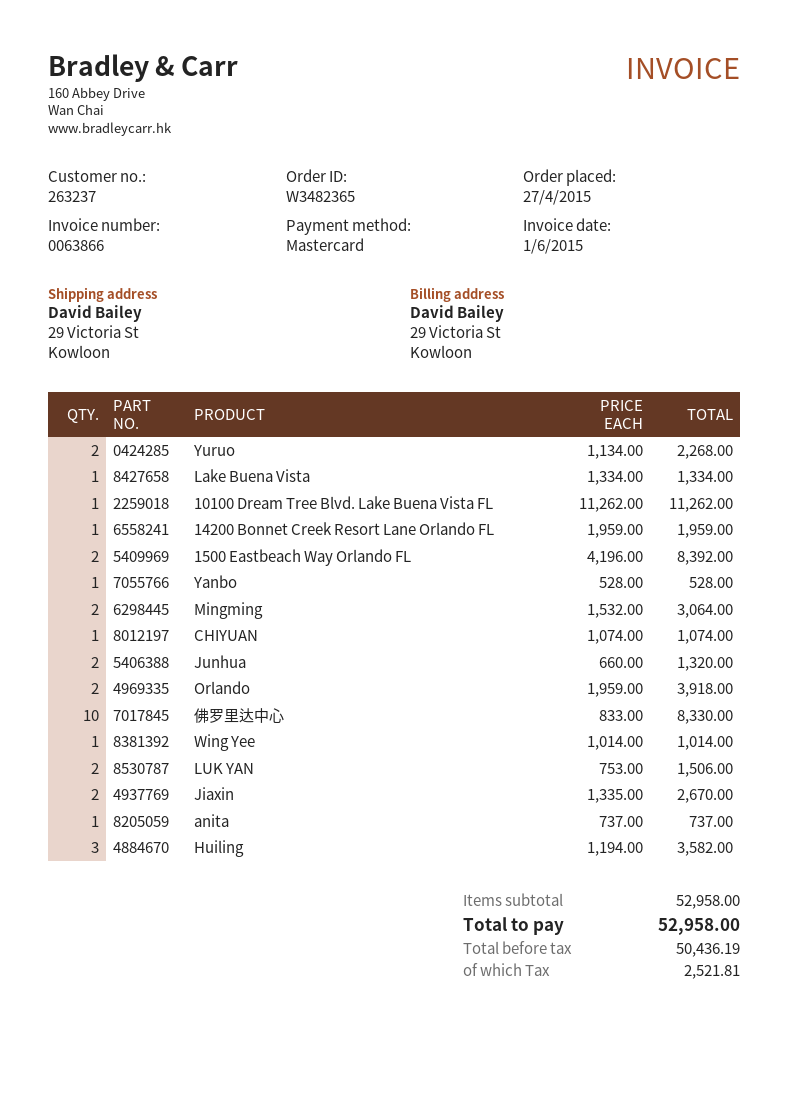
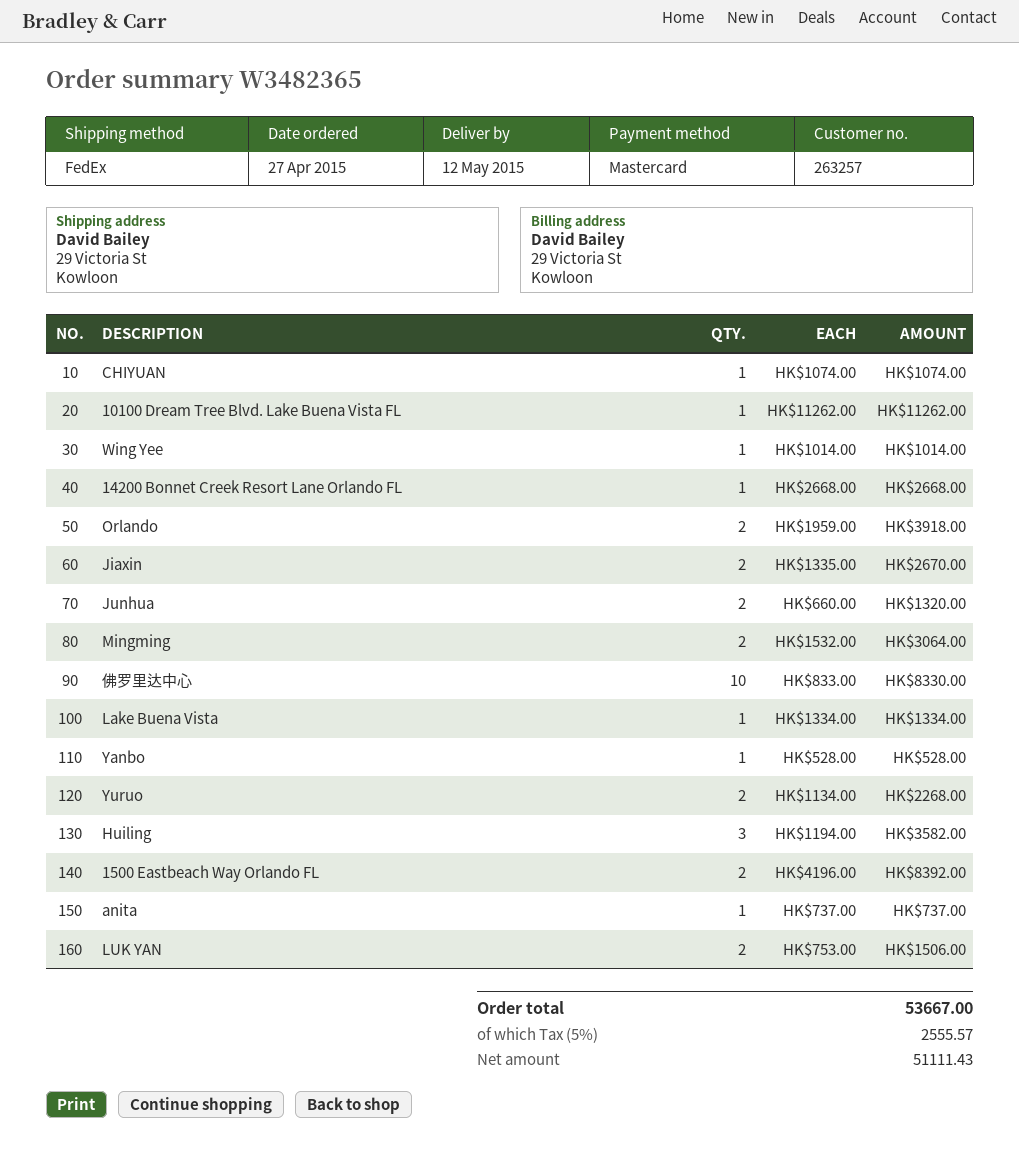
customer number: 263237 -> 263257
14200 Bonnet Creek Resort Lane Orlando FL: 1 x 1959.00 = 1959.00 -> 1 x 2668.00 = 2668.00
net: 50436.19 -> 51111.43
tax: 2521.81 -> 2555.57
total: 52958.00 -> 53667.00

